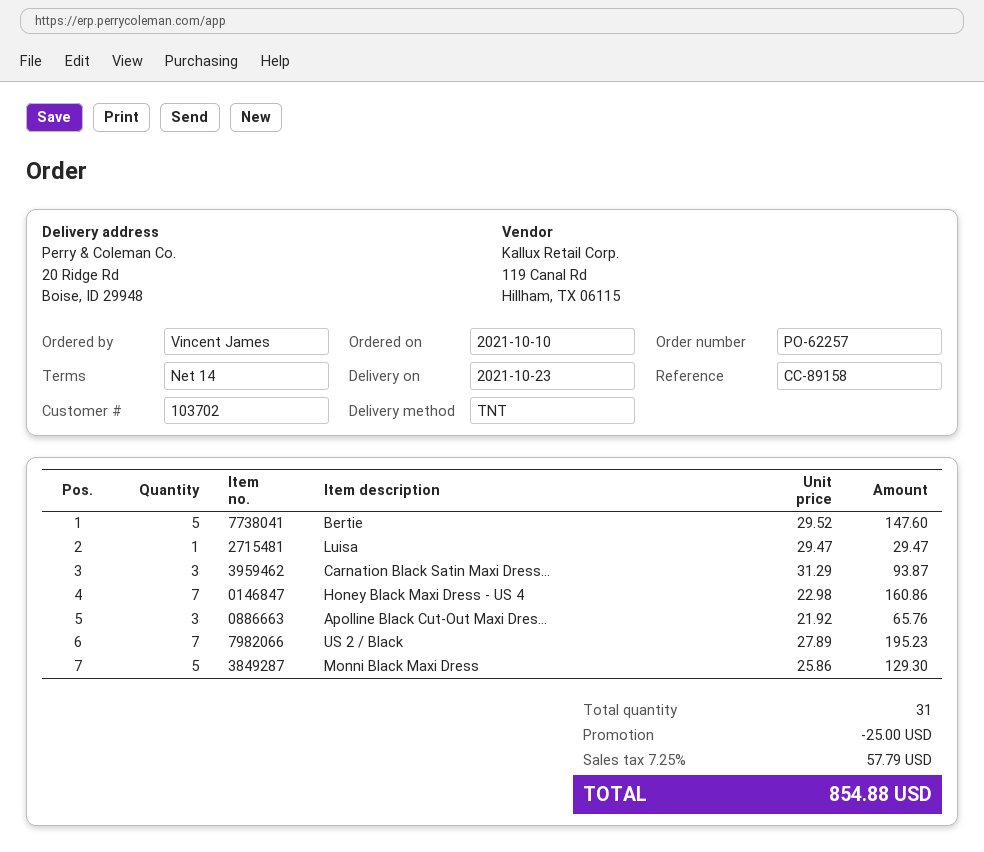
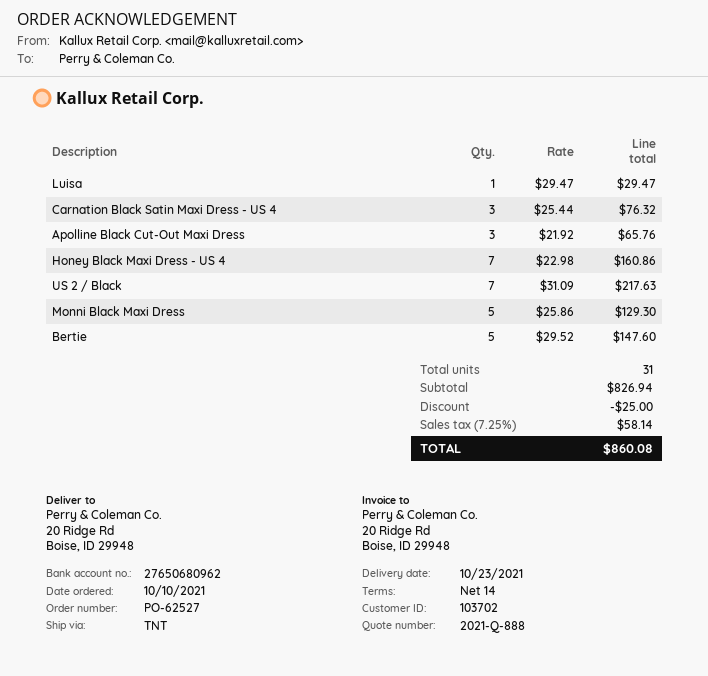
order number: PO-62257 -> PO-62527
Carnation Black Satin Maxi Dress...: 3 x 31.29 = 93.87 -> 3 x 25.44 = 76.32
US 2 / Black: 7 x 27.89 = 195.23 -> 7 x 31.09 = 217.63
tax: 7.25% = 57.79 -> 7.25% = 58.14
total: 854.88 -> 860.08

